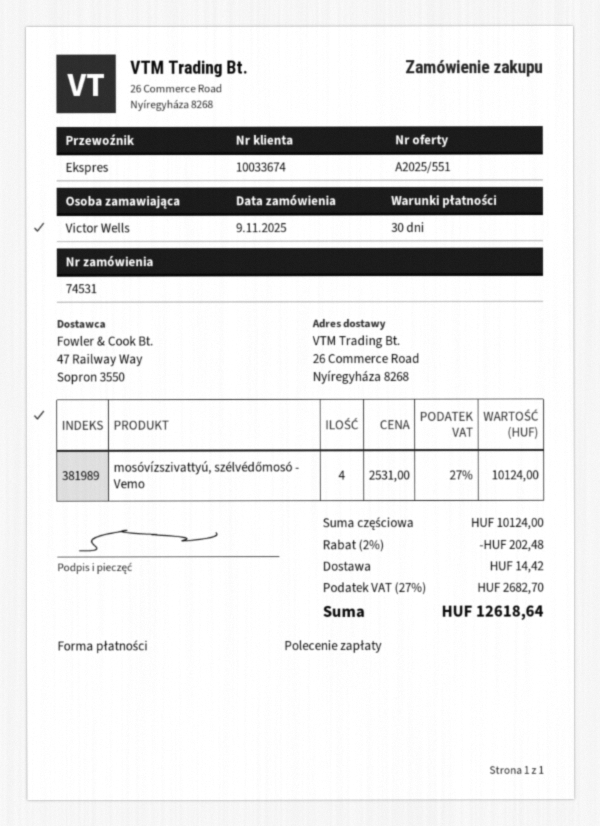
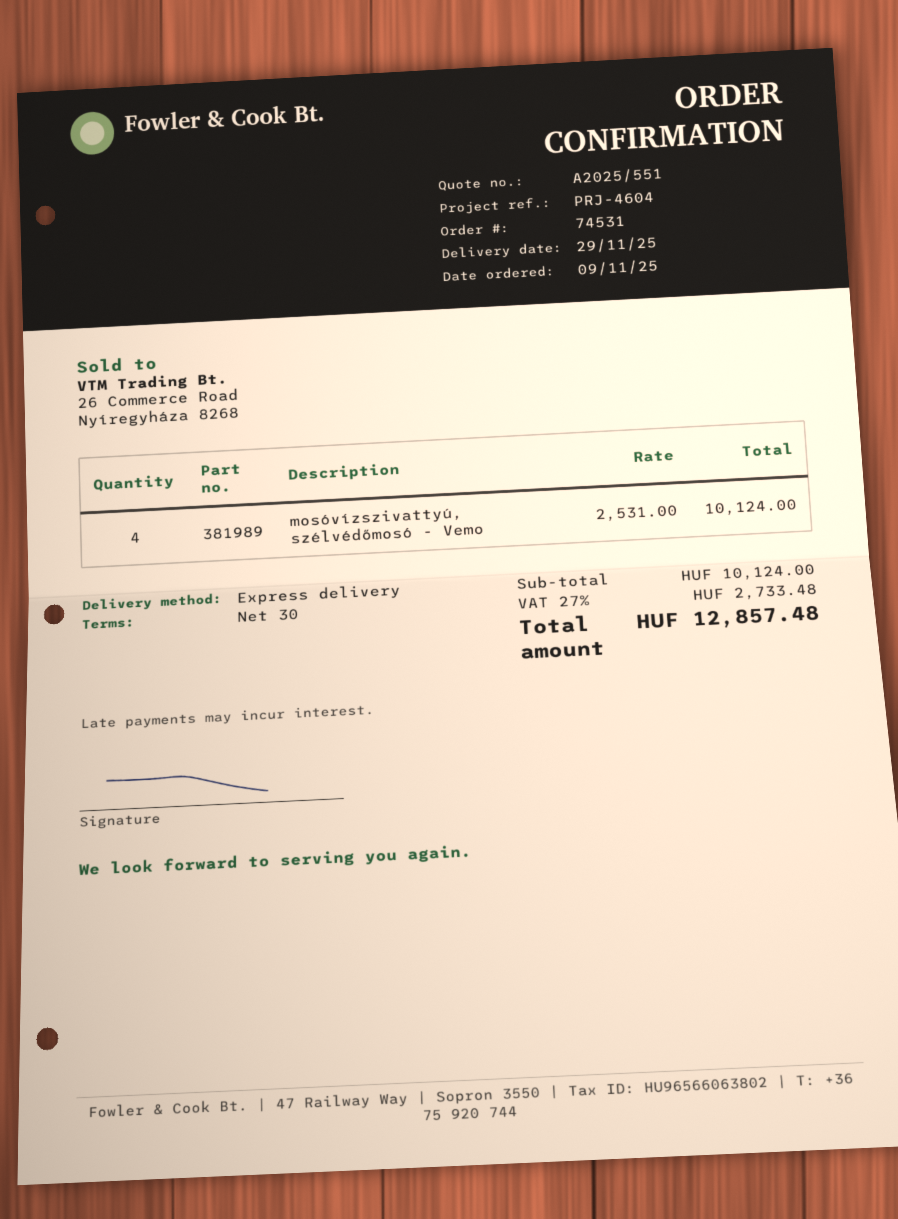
discount: 2% = 202.48 -> none
shipping: 14.42 -> none
tax: 27% = 2682.70 -> 27% = 2733.48
total: 12618.64 -> 12857.48

